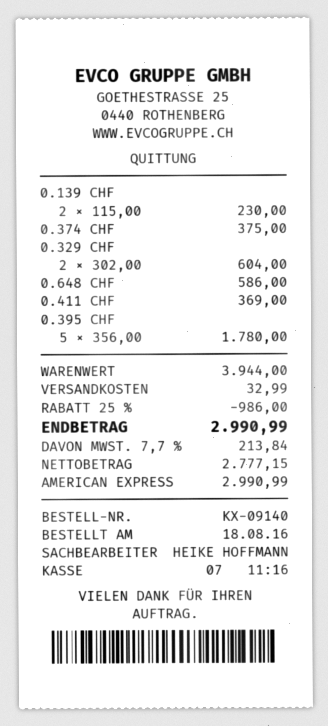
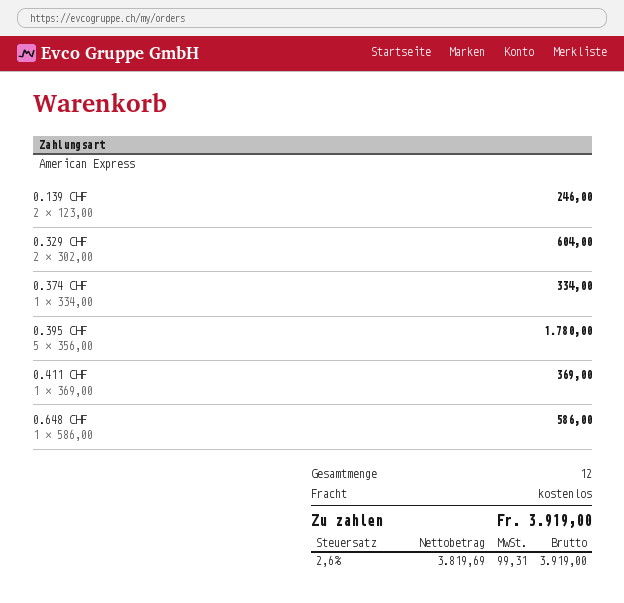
0.139 CHF: 2 x 115.00 = 230.00 -> 2 x 123.00 = 246.00
0.374 CHF: 1 x 375.00 = 375.00 -> 1 x 334.00 = 334.00
discount: 25% = 986.00 -> none
shipping: 32.99 -> 0.00
net: 2777.15 -> 3819.69
tax: 7.7% = 213.84 -> 2.6% = 99.31
total: 2990.99 -> 3919.00

